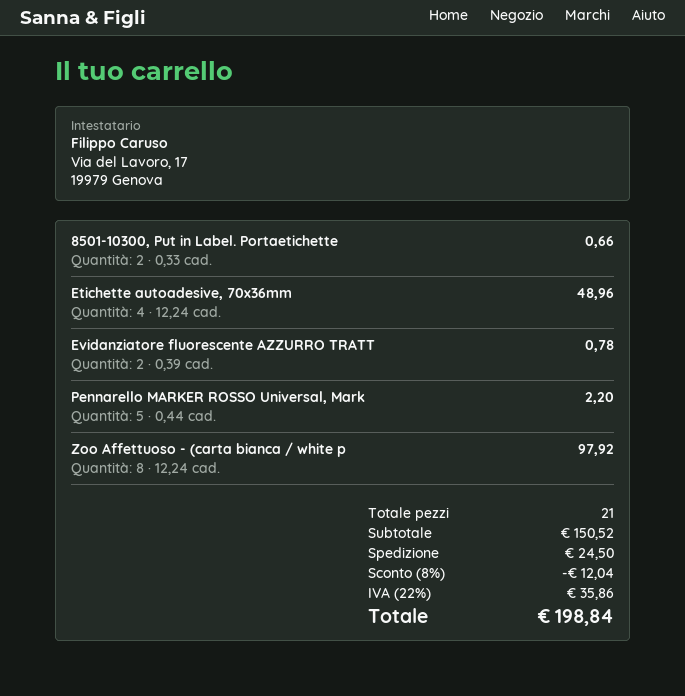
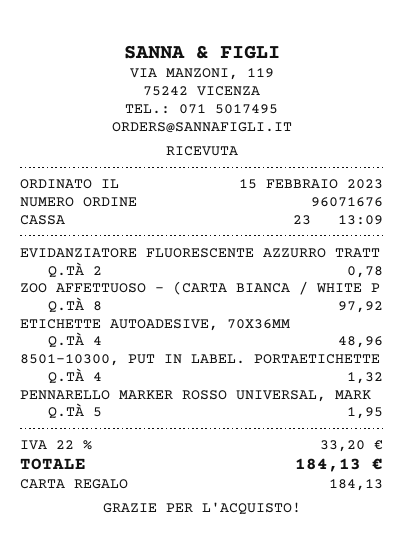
8501-10300, Put in Label. Portaetichette: 2 for 0.66 -> 4 for 1.32
Pennarello MARKER ROSSO Universal, Mark: 5 for 2.20 -> 5 for 1.95
discount: 8% = 12.04 -> none
shipping: 24.50 -> none
tax: 22% = 35.86 -> 22% = 33.20
total: 198.84 -> 184.13

